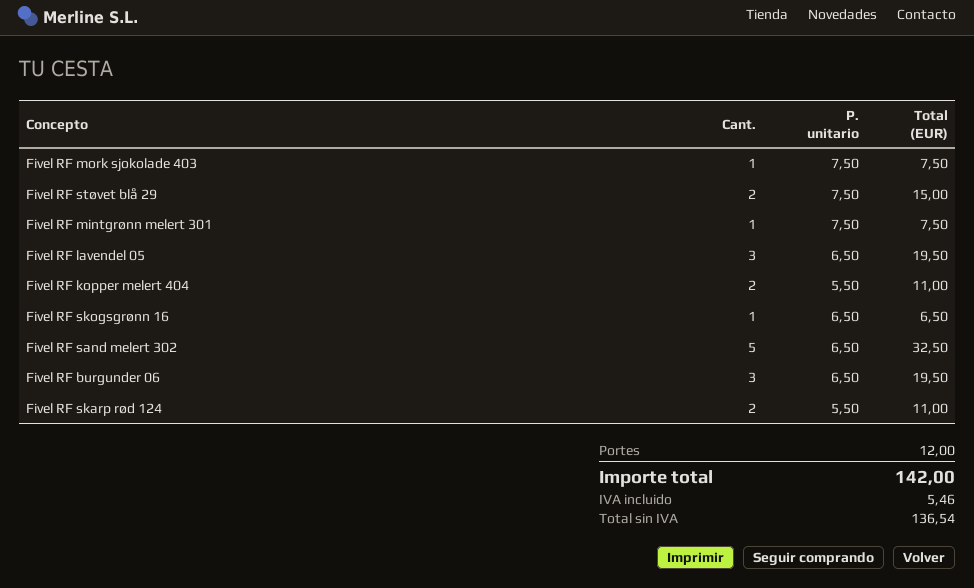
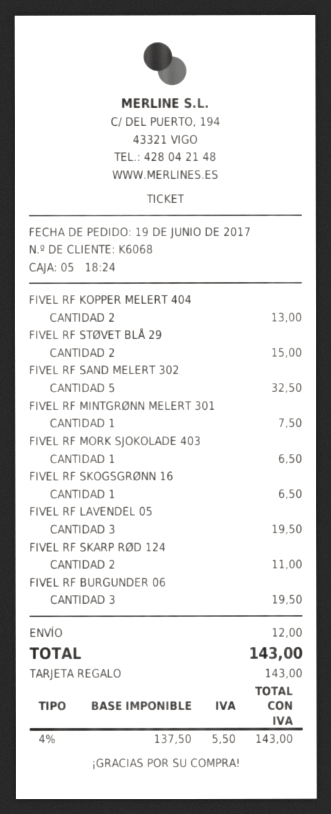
Fivel RF mork sjokolade 403: 1 for 7.50 -> 1 for 6.50
Fivel RF kopper melert 404: 2 for 11.00 -> 2 for 13.00
net: 136.54 -> 137.50
tax: 5.46 -> 5.50
total: 142.00 -> 143.00

